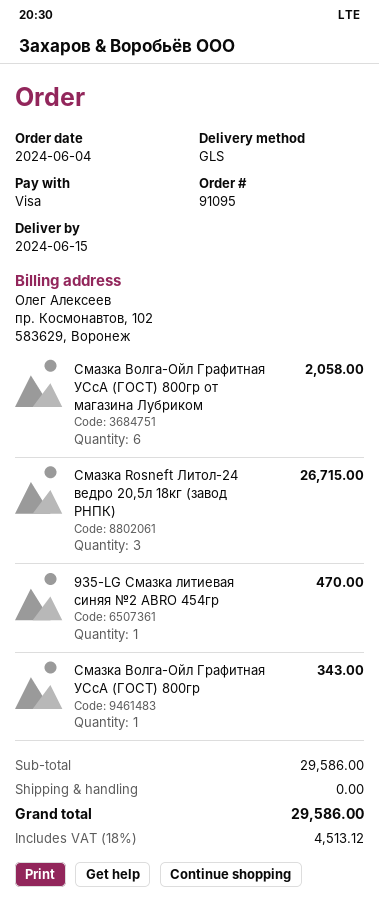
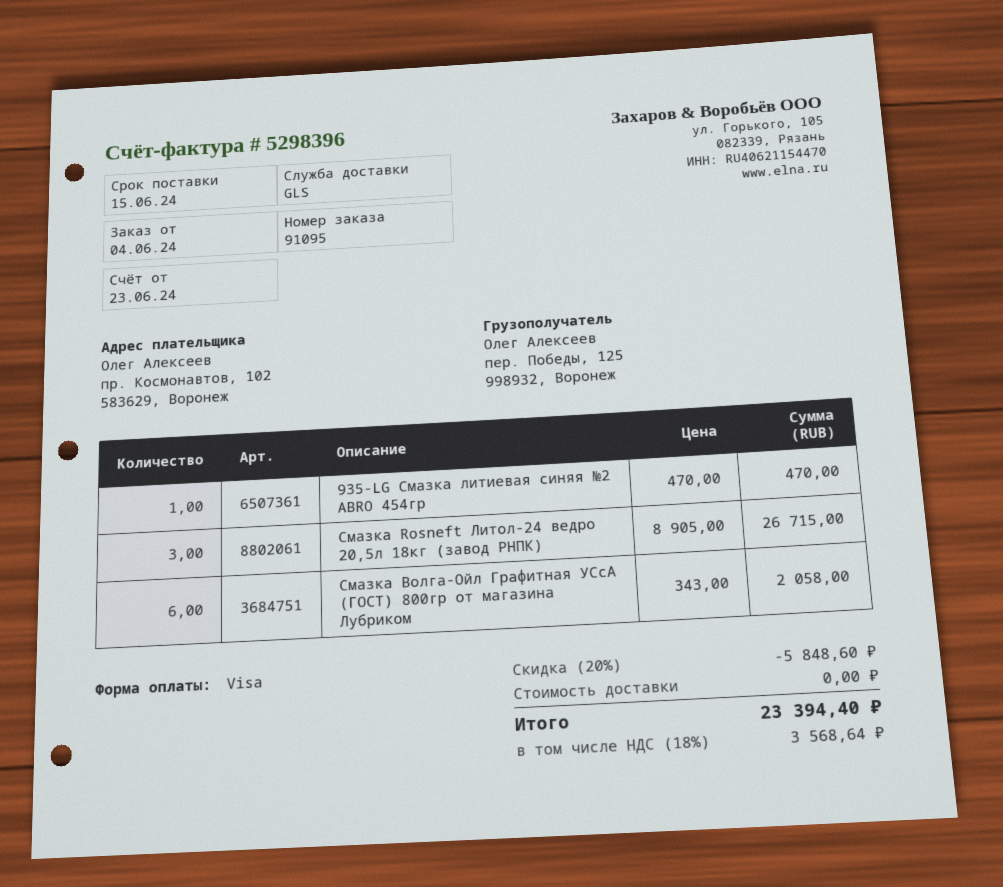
Смазка Волга-Ойл Графитная УСсА (ГОСТ) 800гр: 1 for 343.00 -> none
discount: none -> 20% = 5848.60
tax: 18% = 4513.12 -> 18% = 3568.64
total: 29586.00 -> 23394.40

